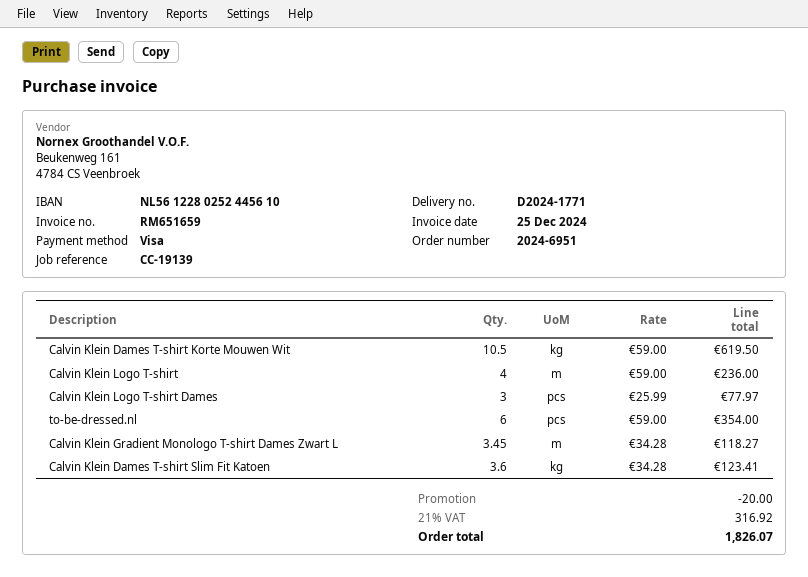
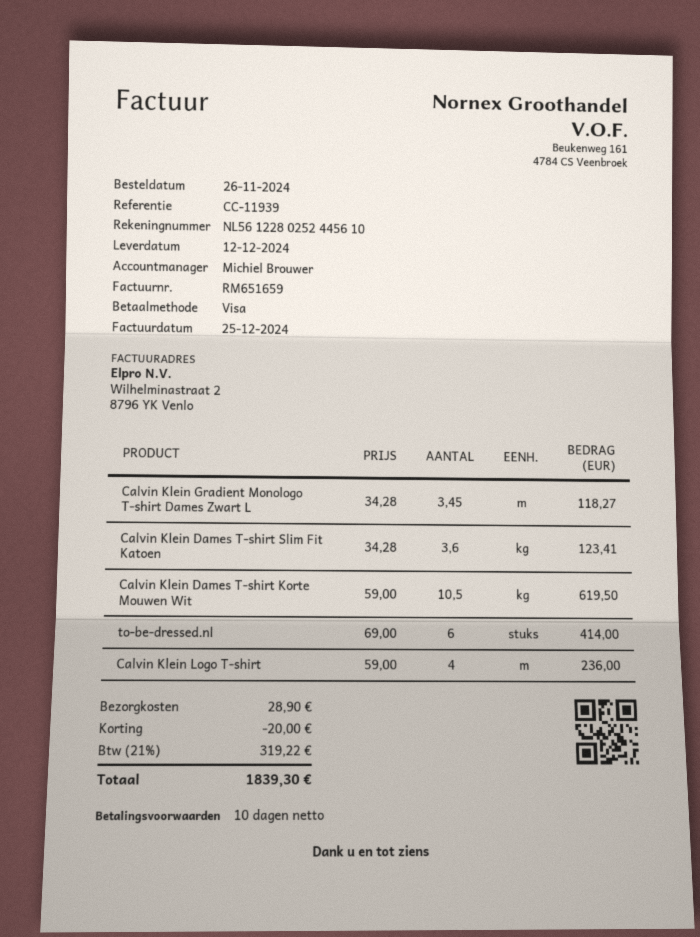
reference: CC-19139 -> CC-11939
Calvin Klein Logo T-shirt Dames: 3 x 25.99 = 77.97 -> none
to-be-dressed.nl: 6 x 59.00 = 354.00 -> 6 x 69.00 = 414.00
shipping: none -> 28.90
tax: 21% = 316.92 -> 21% = 319.22
total: 1826.07 -> 1839.30

